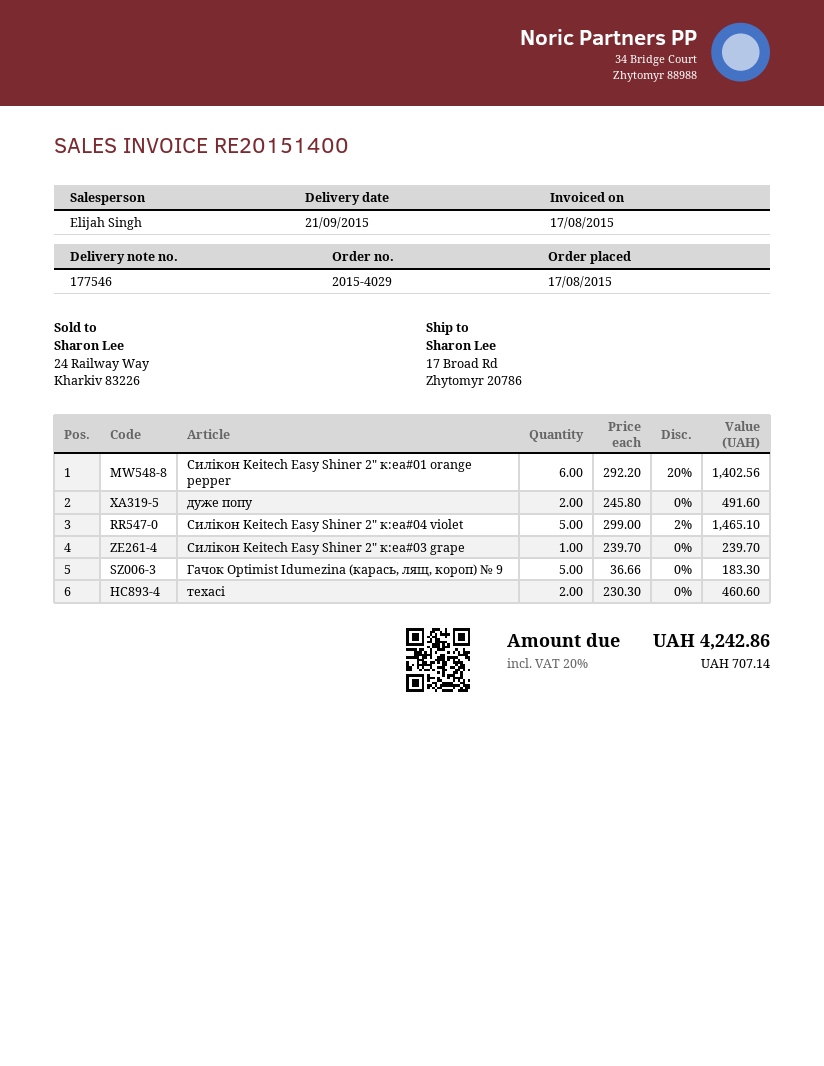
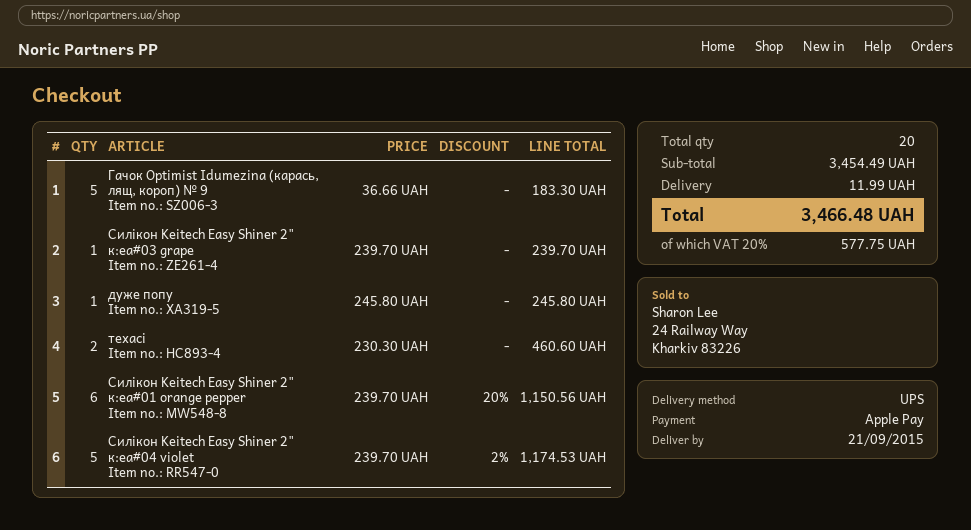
Силікон Keitech Easy Shiner 2" к:ea#01 orange pepper: 6 x 292.20 - 20% = 1402.56 -> 6 x 239.70 - 20% = 1150.56
дуже попу: 2 x 245.80 = 491.60 -> 1 x 245.80 = 245.80
Силікон Keitech Easy Shiner 2" к:ea#04 violet: 5 x 299.00 - 2% = 1465.10 -> 5 x 239.70 - 2% = 1174.53
shipping: none -> 11.99
tax: 20% = 707.14 -> 20% = 577.75
total: 4242.86 -> 3466.48

